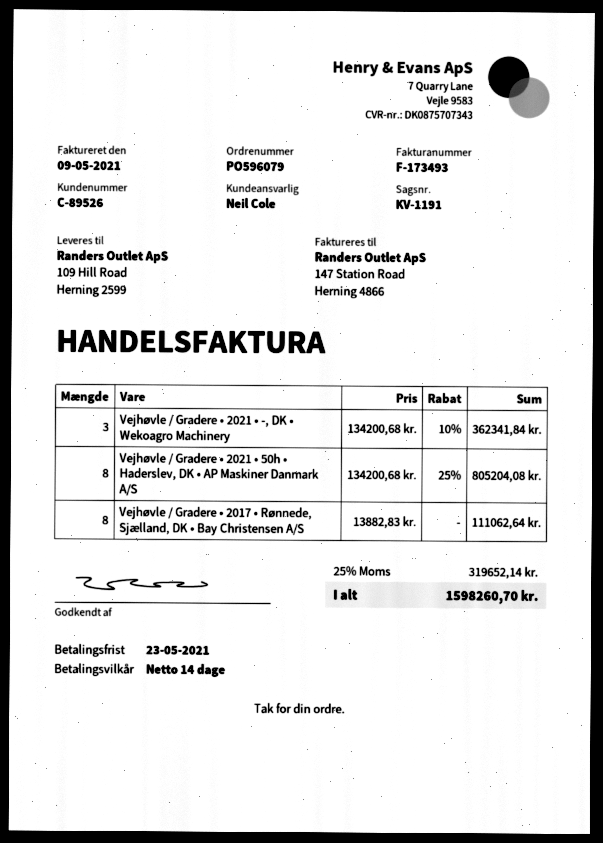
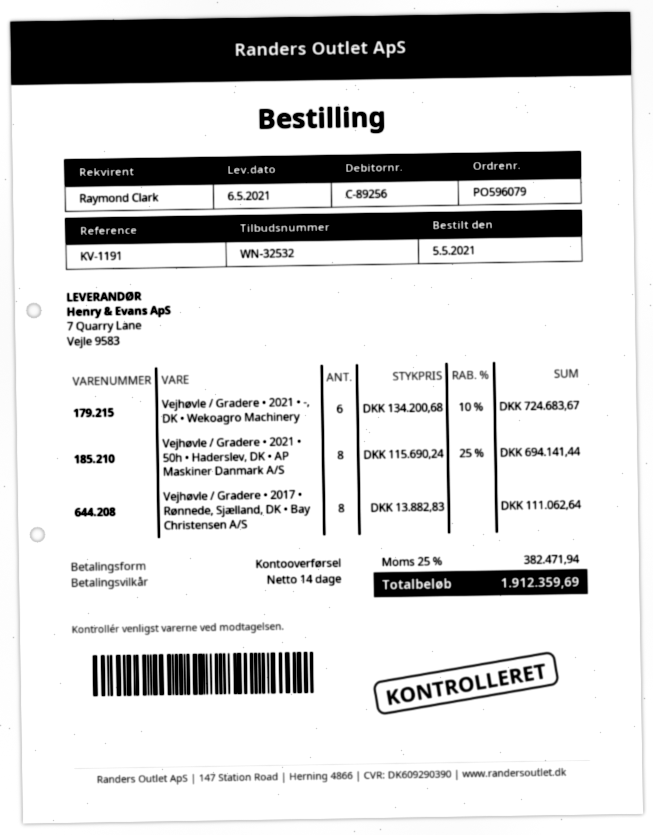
customer number: C-89526 -> C-89256
Vejhøvle / Gradere • 2021 • -, DK • Wekoagro Machinery: 3 x 134200.68 - 10% = 362341.84 -> 6 x 134200.68 - 10% = 724683.67
Vejhøvle / Gradere • 2021 • 50h • Haderslev, DK • AP Maskiner Danmark A/S: 8 x 134200.68 - 25% = 805204.08 -> 8 x 115690.24 - 25% = 694141.44
tax: 25% = 319652.14 -> 25% = 382471.94
total: 1598260.70 -> 1912359.69

